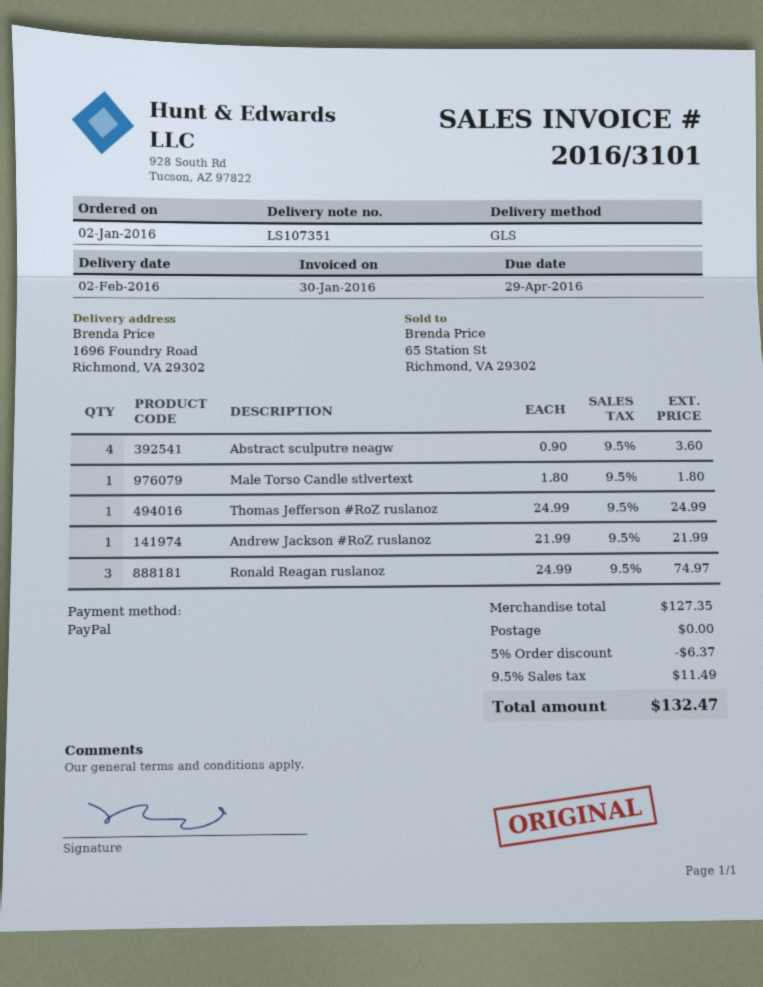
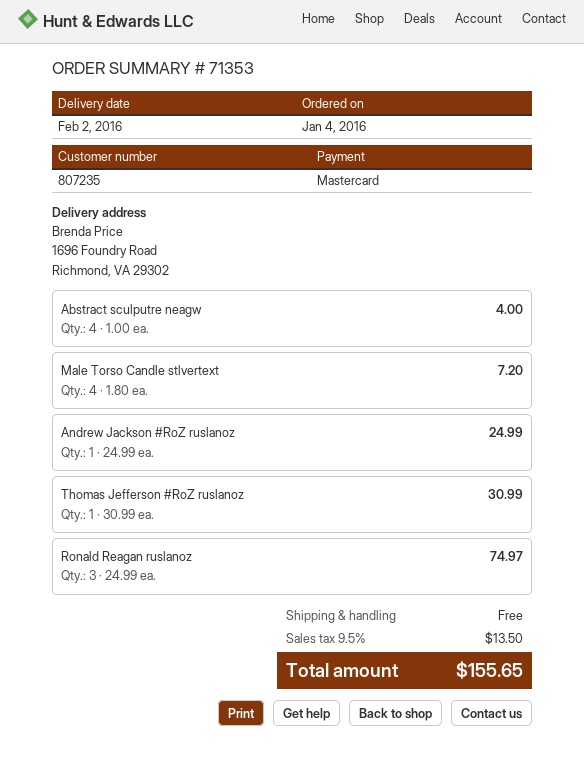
order date: 2016-01-02 -> 2016-01-04
payment method: PayPal -> Mastercard
Abstract sculputre neagw: 4 x 0.90 = 3.60 -> 4 x 1.00 = 4.00
Male Torso Candle stlvertext: 1 x 1.80 = 1.80 -> 4 x 1.80 = 7.20
Thomas Jefferson #RoZ ruslanoz: 1 x 24.99 = 24.99 -> 1 x 30.99 = 30.99
Andrew Jackson #RoZ ruslanoz: 1 x 21.99 = 21.99 -> 1 x 24.99 = 24.99
discount: 5% = 6.37 -> none
tax: 9.5% = 11.49 -> 9.5% = 13.50
total: 132.47 -> 155.65

